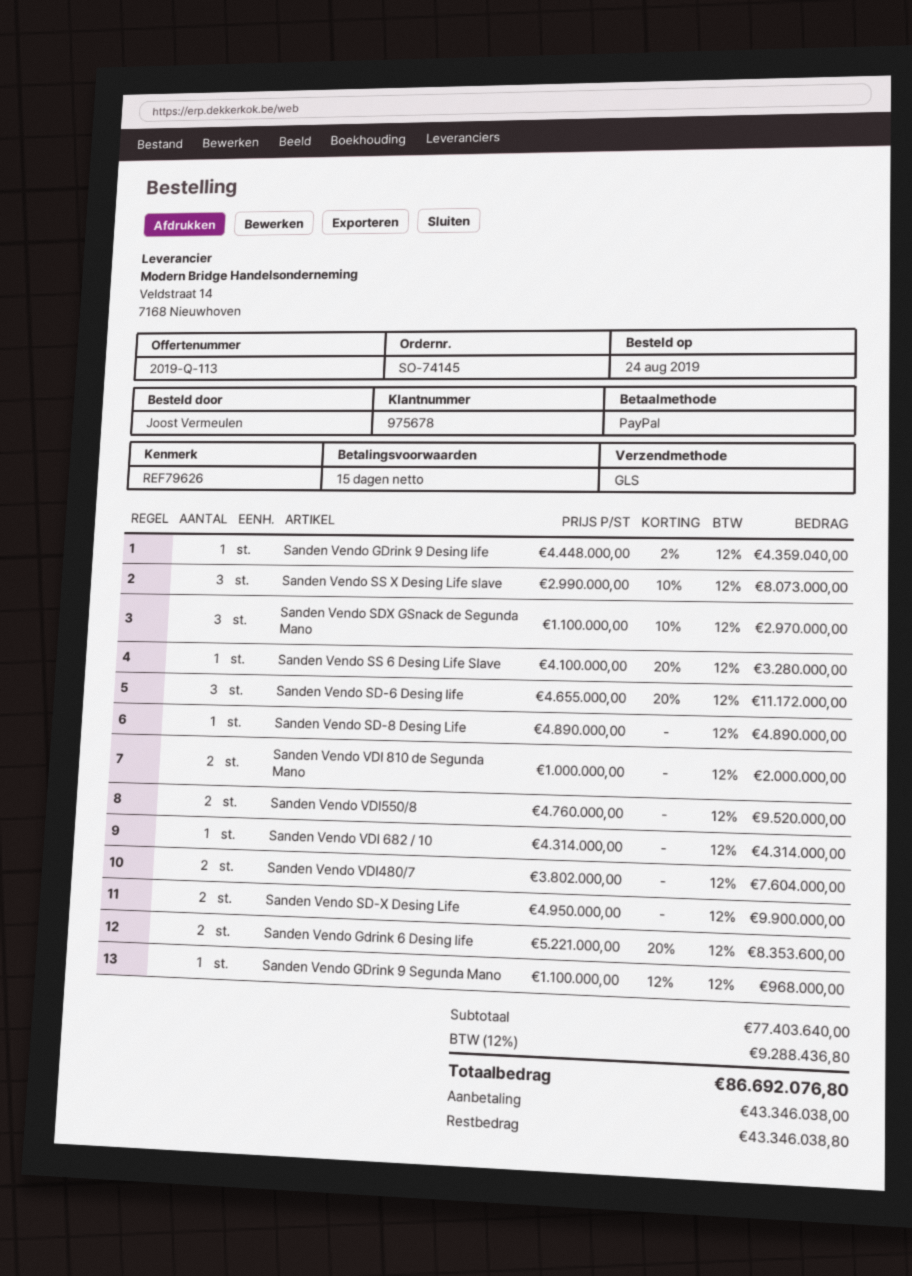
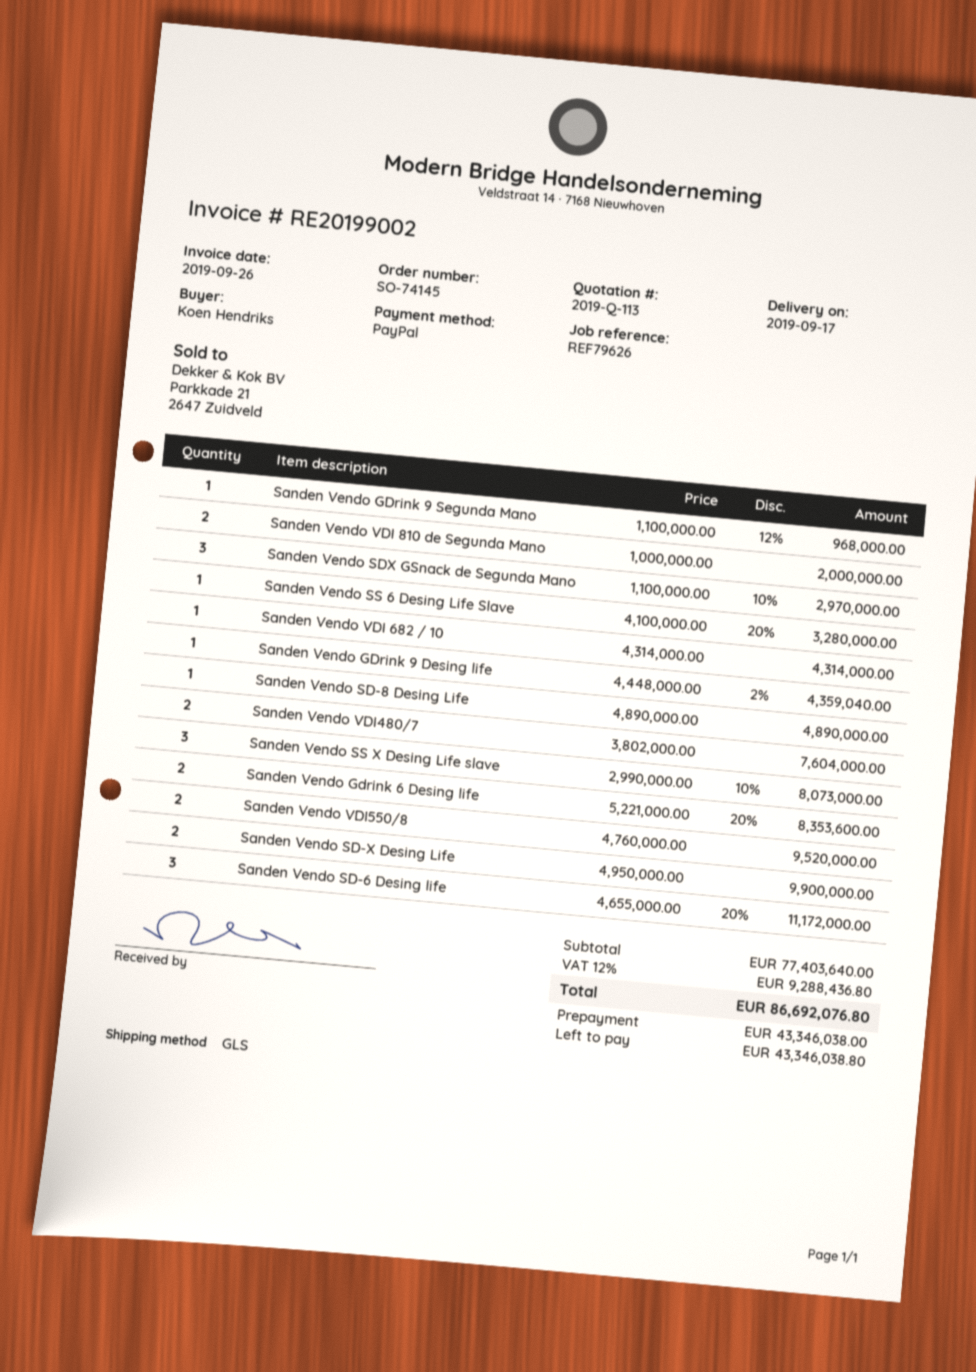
ordered by: Joost Vermeulen -> Koen Hendriks

